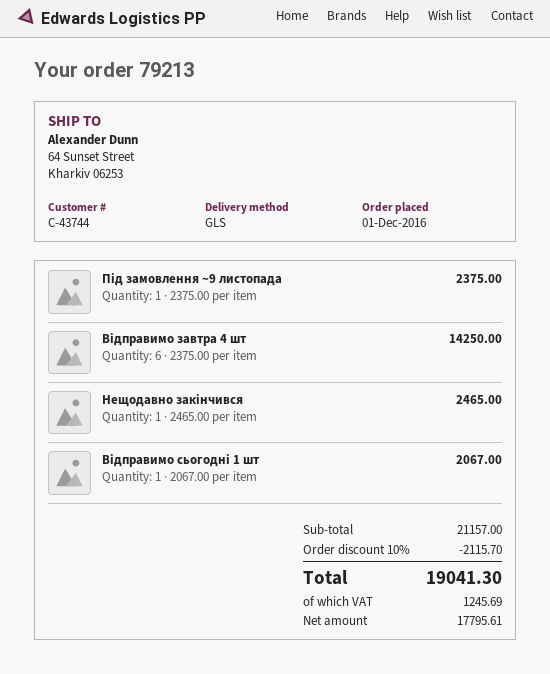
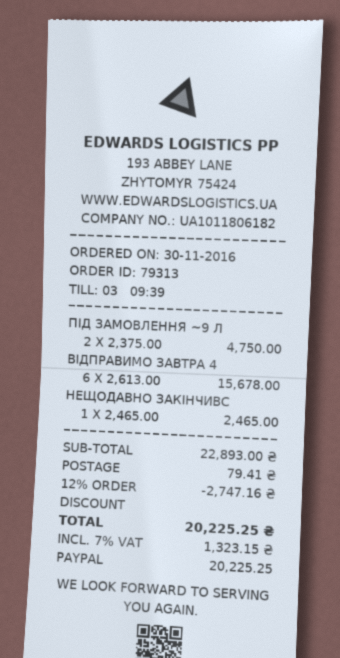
order number: 79213 -> 79313
order date: 2016-12-01 -> 2016-11-30
Під замовлення ~9 листопада: 1 x 2375.00 = 2375.00 -> 2 x 2375.00 = 4750.00
Відправимо завтра 4 шт: 6 x 2375.00 = 14250.00 -> 6 x 2613.00 = 15678.00
Відправимо сьогодні 1 шт: 1 x 2067.00 = 2067.00 -> none
subtotal: 21157.00 -> 22893.00
discount: 10% = 2115.70 -> 12% = 2747.16
shipping: none -> 79.41
tax: 1245.69 -> 1323.15
total: 19041.30 -> 20225.25

